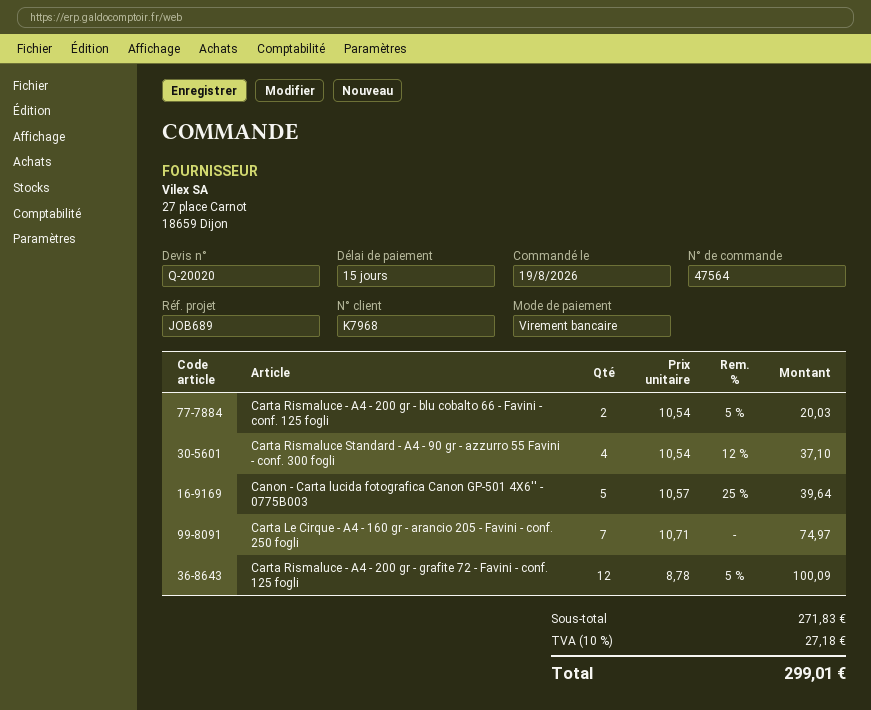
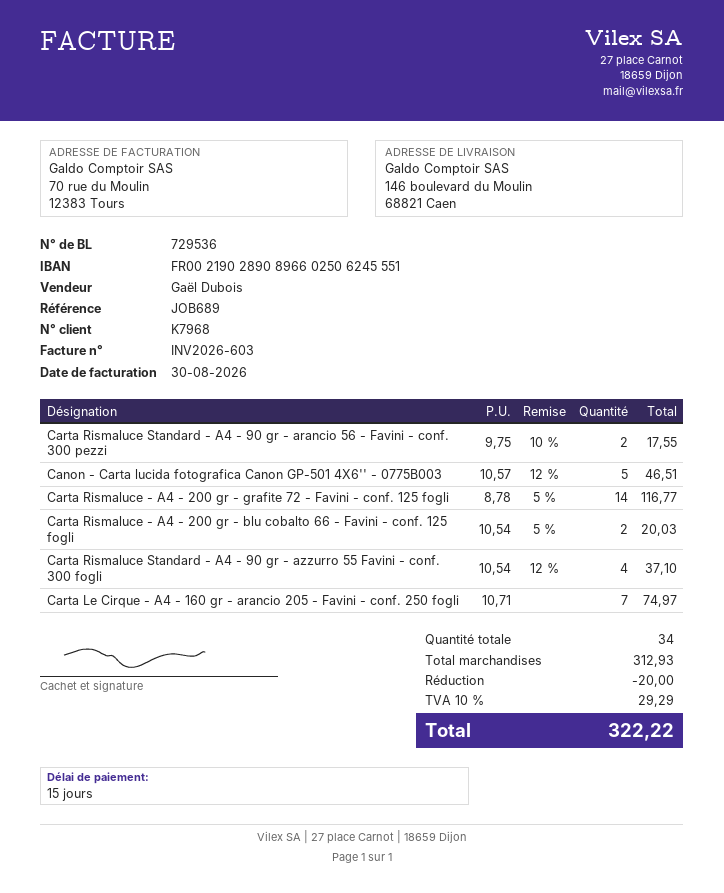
Canon - Carta lucida fotografica Canon GP-501 4X6'' - 0775B003: 5 x 10.57 - 25% = 39.64 -> 5 x 10.57 - 12% = 46.51
Carta Rismaluce - A4 - 200 gr - grafite 72 - Favini - conf. 125 fogli: 12 x 8.78 - 5% = 100.09 -> 14 x 8.78 - 5% = 116.77
Carta Rismaluce Standard - A4 - 90 gr - arancio 56 - Favini - conf. 300 pezzi: none -> 2 x 9.75 - 10% = 17.55
subtotal: 271.83 -> 312.93
discount: none -> 20.00
tax: 10% = 27.18 -> 10% = 29.29
total: 299.01 -> 322.22

